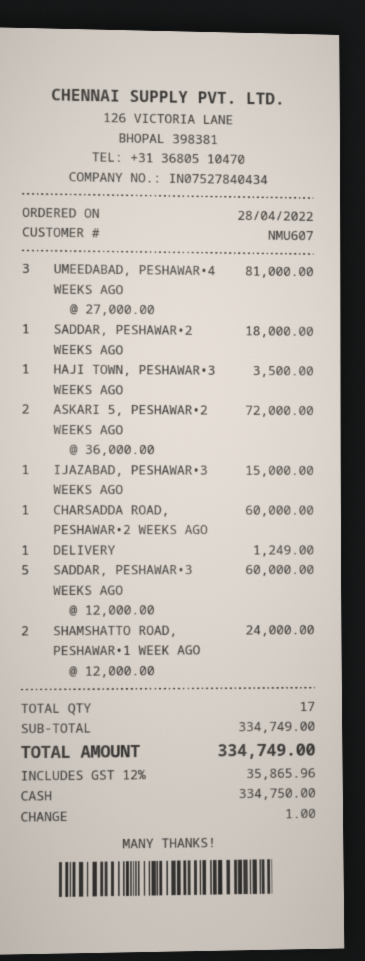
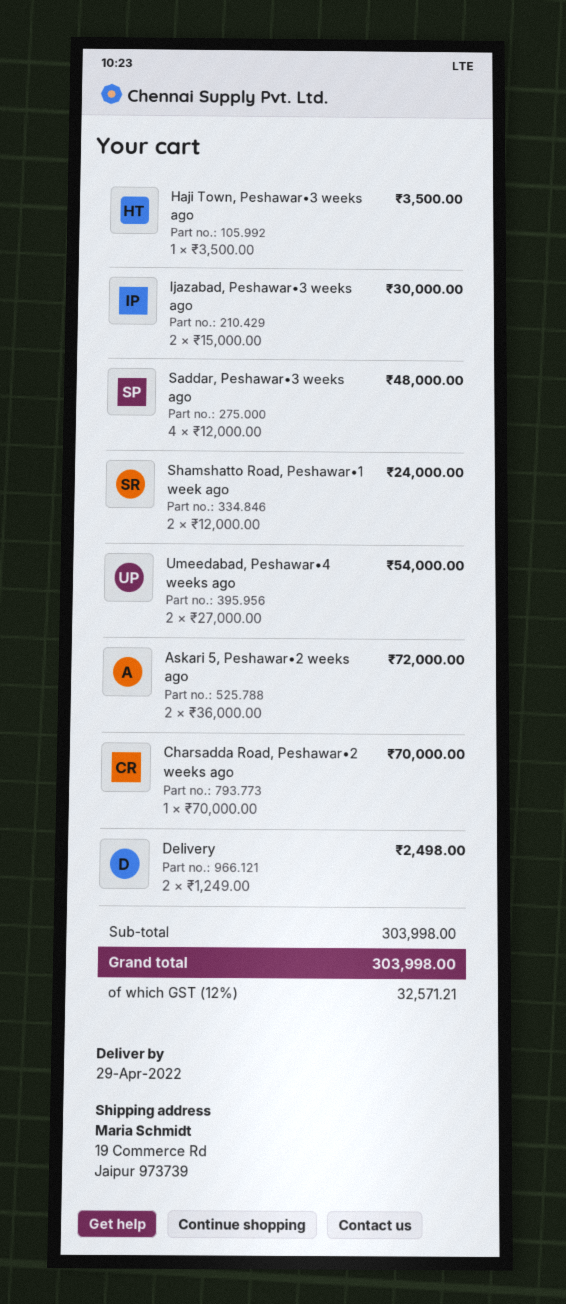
UMEEDABAD, PESHAWAR•4 WEEKS AGO: 3 x 27000.00 = 81000.00 -> 2 x 27000.00 = 54000.00
SADDAR, PESHAWAR•2 WEEKS AGO: 1 x 18000.00 = 18000.00 -> none
IJAZABAD, PESHAWAR•3 WEEKS AGO: 1 x 15000.00 = 15000.00 -> 2 x 15000.00 = 30000.00
CHARSADDA ROAD, PESHAWAR•2 WEEKS AGO: 1 x 60000.00 = 60000.00 -> 1 x 70000.00 = 70000.00
DELIVERY: 1 x 1249.00 = 1249.00 -> 2 x 1249.00 = 2498.00
SADDAR, PESHAWAR•3 WEEKS AGO: 5 x 12000.00 = 60000.00 -> 4 x 12000.00 = 48000.00
subtotal: 334749.00 -> 303998.00
tax: 12% = 35865.96 -> 12% = 32571.21
total: 334749.00 -> 303998.00

